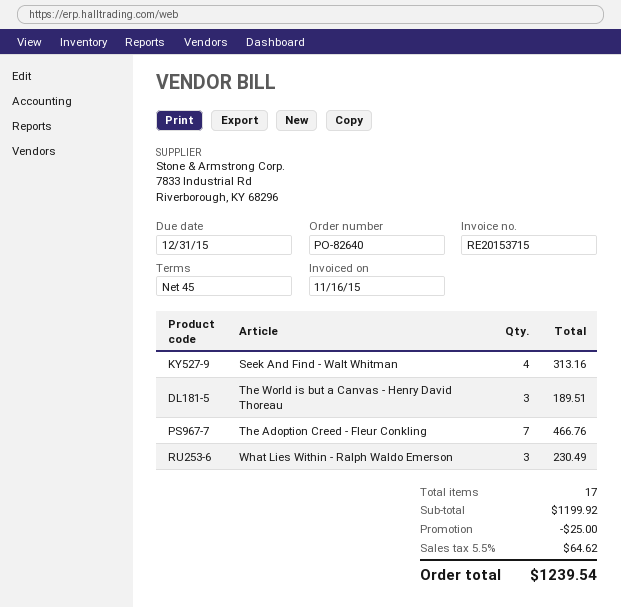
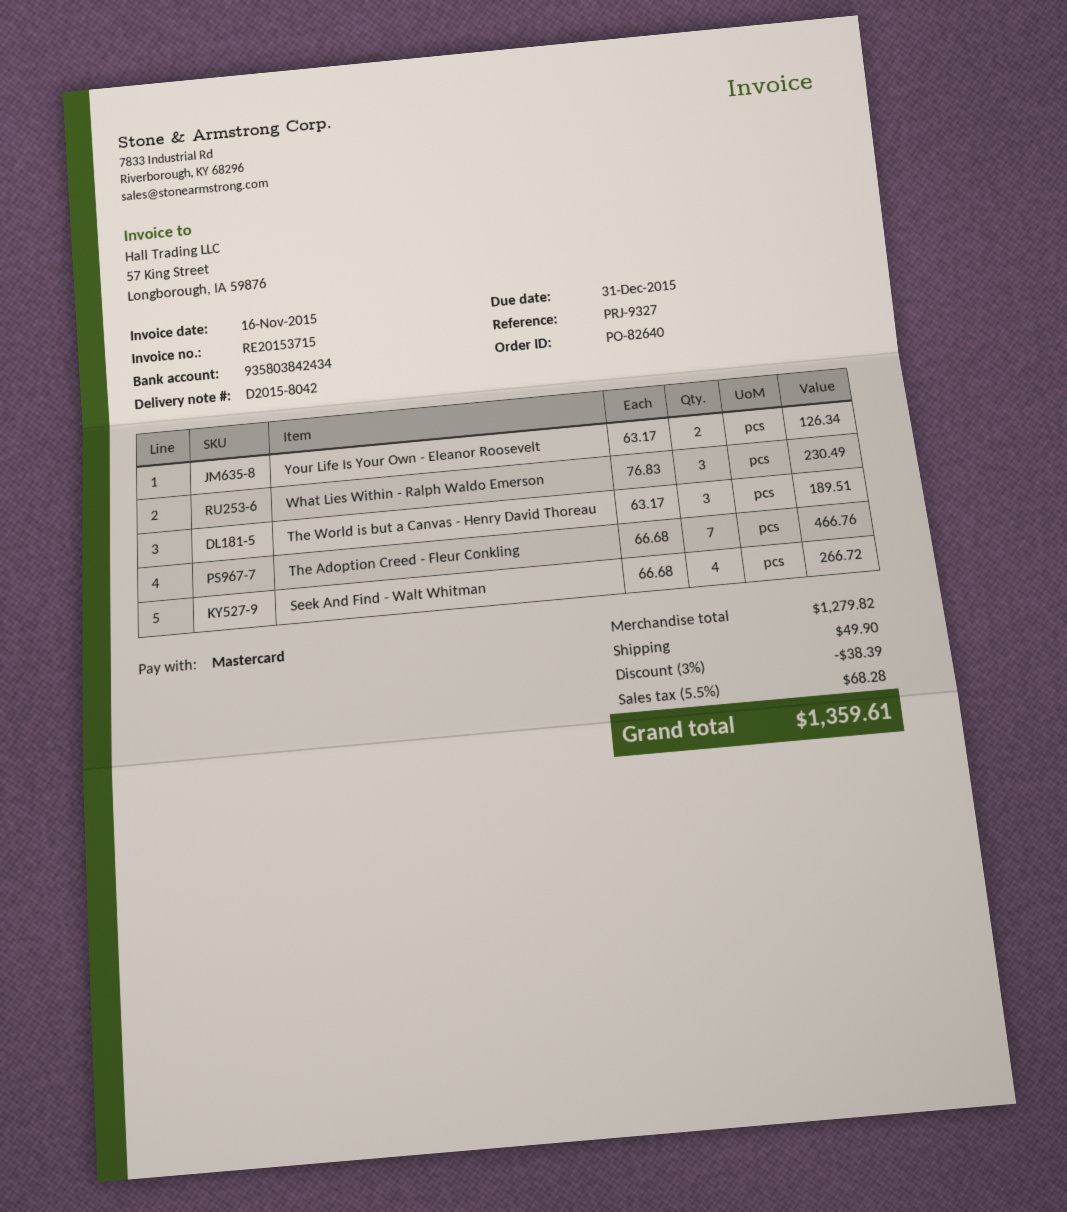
Seek And Find - Walt Whitman: 4 for 313.16 -> 4 for 266.72
Your Life Is Your Own - Eleanor Roosevelt: none -> 2 for 126.34
subtotal: 1199.92 -> 1279.82
discount: 25.00 -> 38.39
shipping: none -> 49.90
tax: 5.5% = 64.62 -> 5.5% = 68.28
total: 1239.54 -> 1359.61

